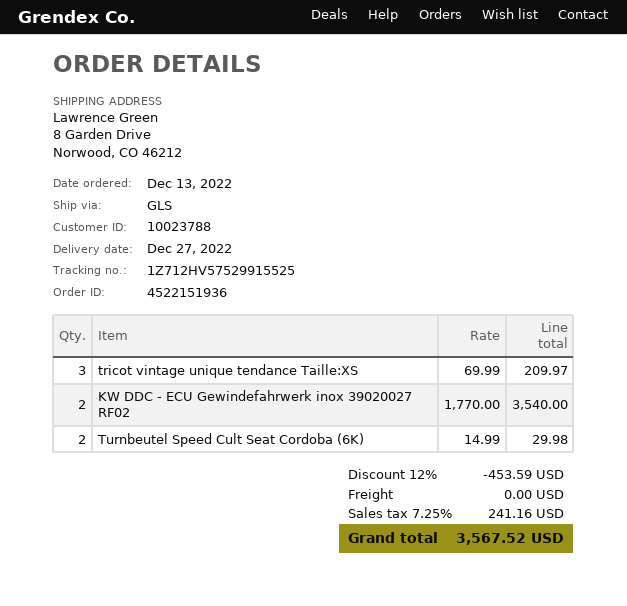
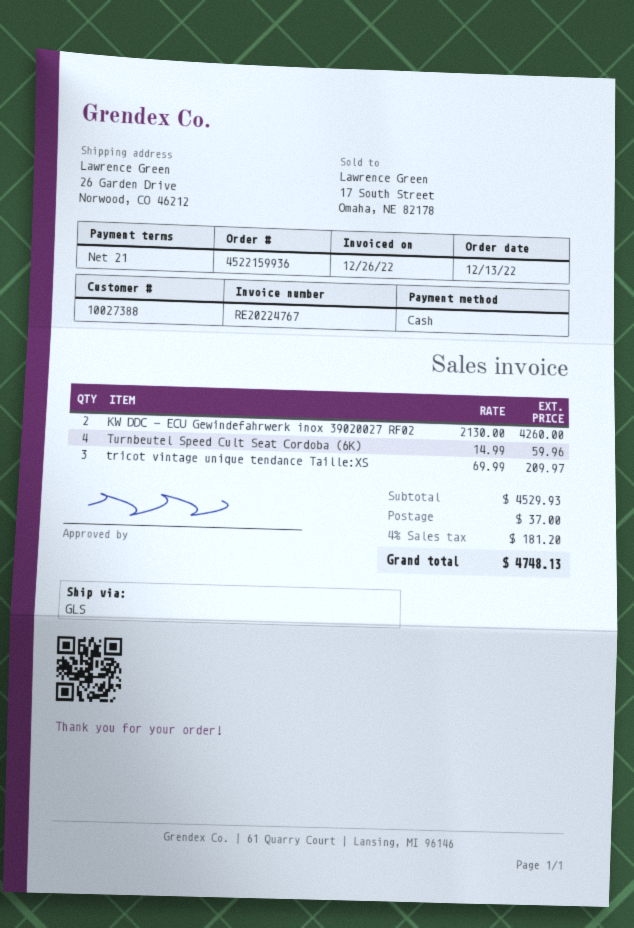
order number: 4522151936 -> 4522159936
customer number: 10023788 -> 10027388
ship to: 8 Garden Drive, Norwood, CO 46212 -> 26 Garden Drive, Norwood, CO 46212
KW DDC - ECU Gewindefahrwerk inox 39020027 RF02: 2 x 1770.00 = 3540.00 -> 2 x 2130.00 = 4260.00
Turnbeutel Speed Cult Seat Cordoba (6K): 2 x 14.99 = 29.98 -> 4 x 14.99 = 59.96
discount: 12% = 453.59 -> none
shipping: 0.00 -> 37.00
tax: 7.25% = 241.16 -> 4% = 181.20
total: 3567.52 -> 4748.13

